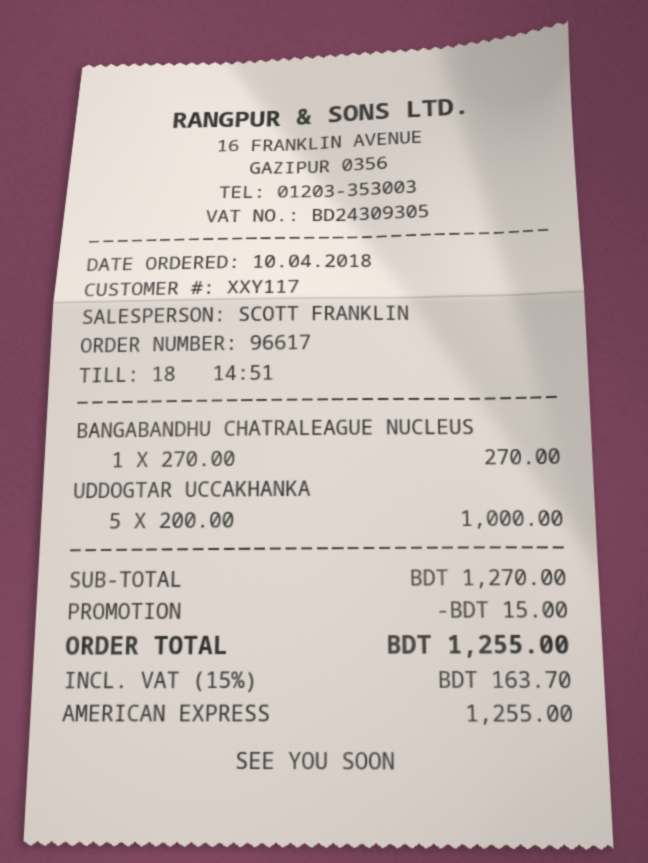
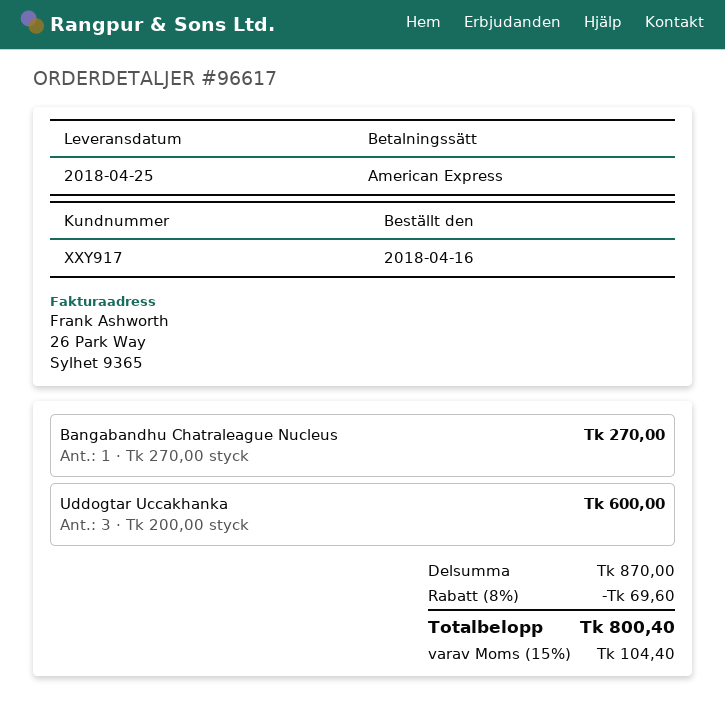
order date: 2018-04-10 -> 2018-04-16
customer number: XXY117 -> XXY917
UDDOGTAR UCCAKHANKA: 5 x 200.00 = 1000.00 -> 3 x 200.00 = 600.00
subtotal: 1270.00 -> 870.00
discount: 15.00 -> 69.60
tax: 15% = 163.70 -> 15% = 104.40
total: 1255.00 -> 800.40

